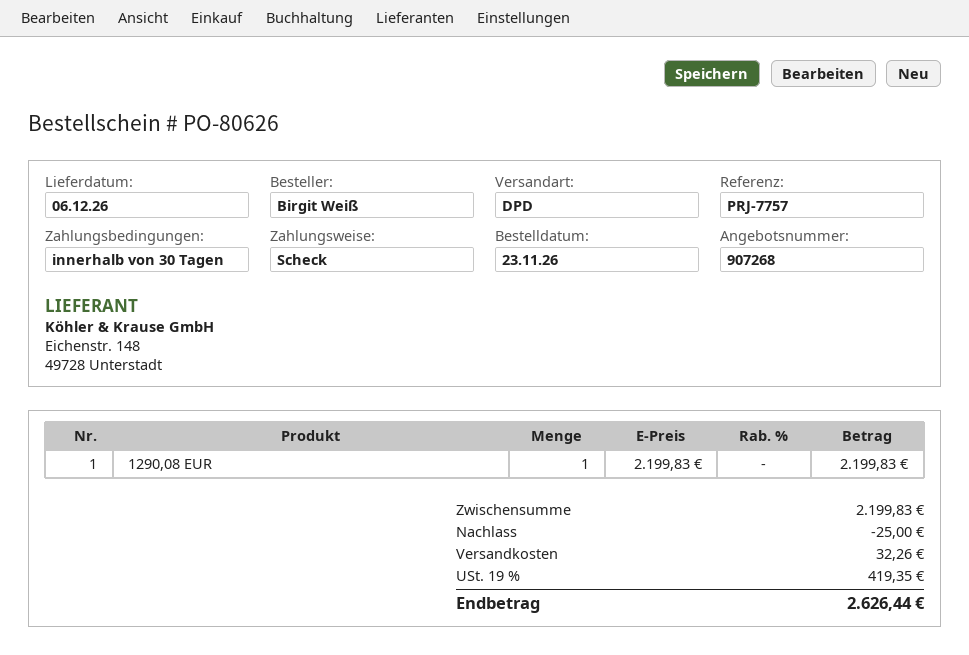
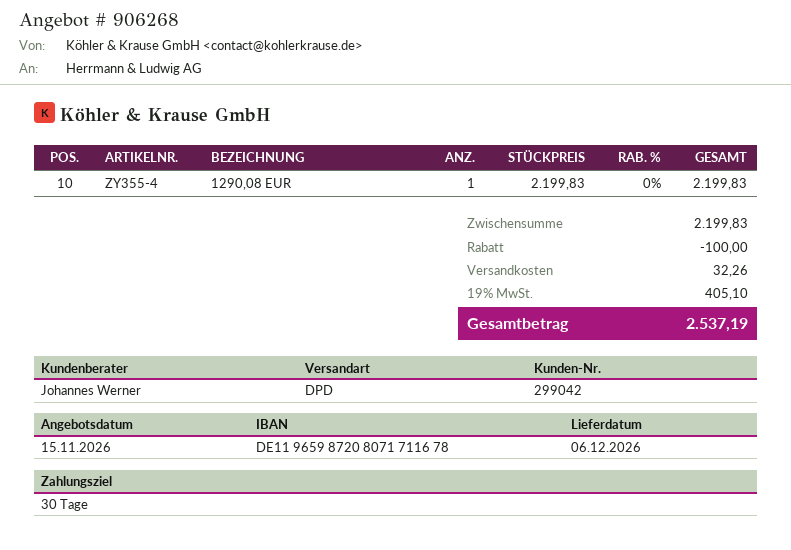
quote number: 907268 -> 906268
discount: 25.00 -> 100.00
tax: 19% = 419.35 -> 19% = 405.10
total: 2626.44 -> 2537.19

